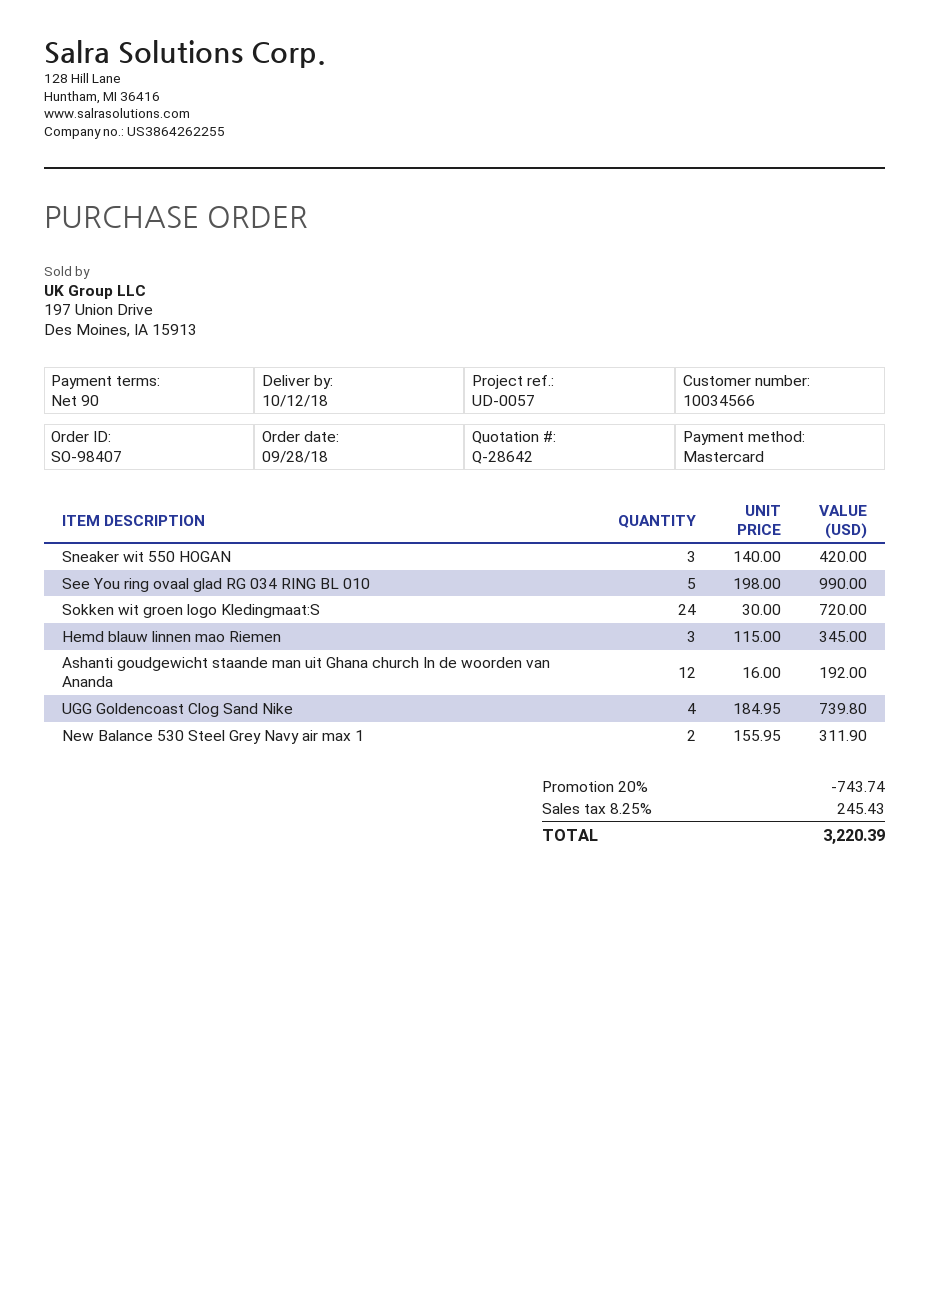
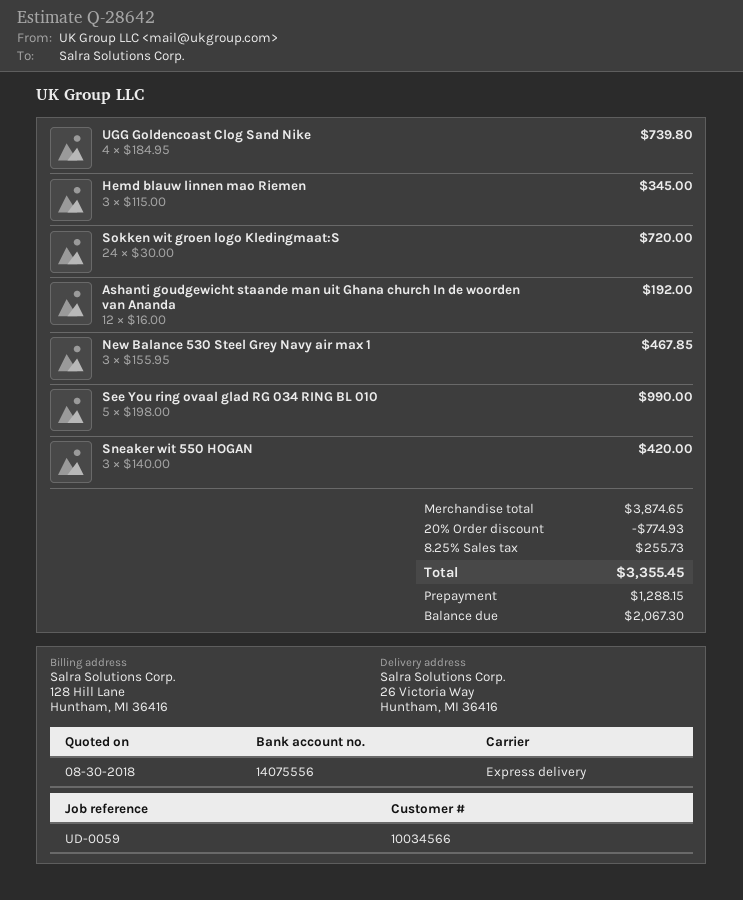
reference: UD-0057 -> UD-0059
New Balance 530 Steel Grey Navy air max 1: 2 x 155.95 = 311.90 -> 3 x 155.95 = 467.85
discount: 20% = 743.74 -> 20% = 774.93
tax: 8.25% = 245.43 -> 8.25% = 255.73
total: 3220.39 -> 3355.45

